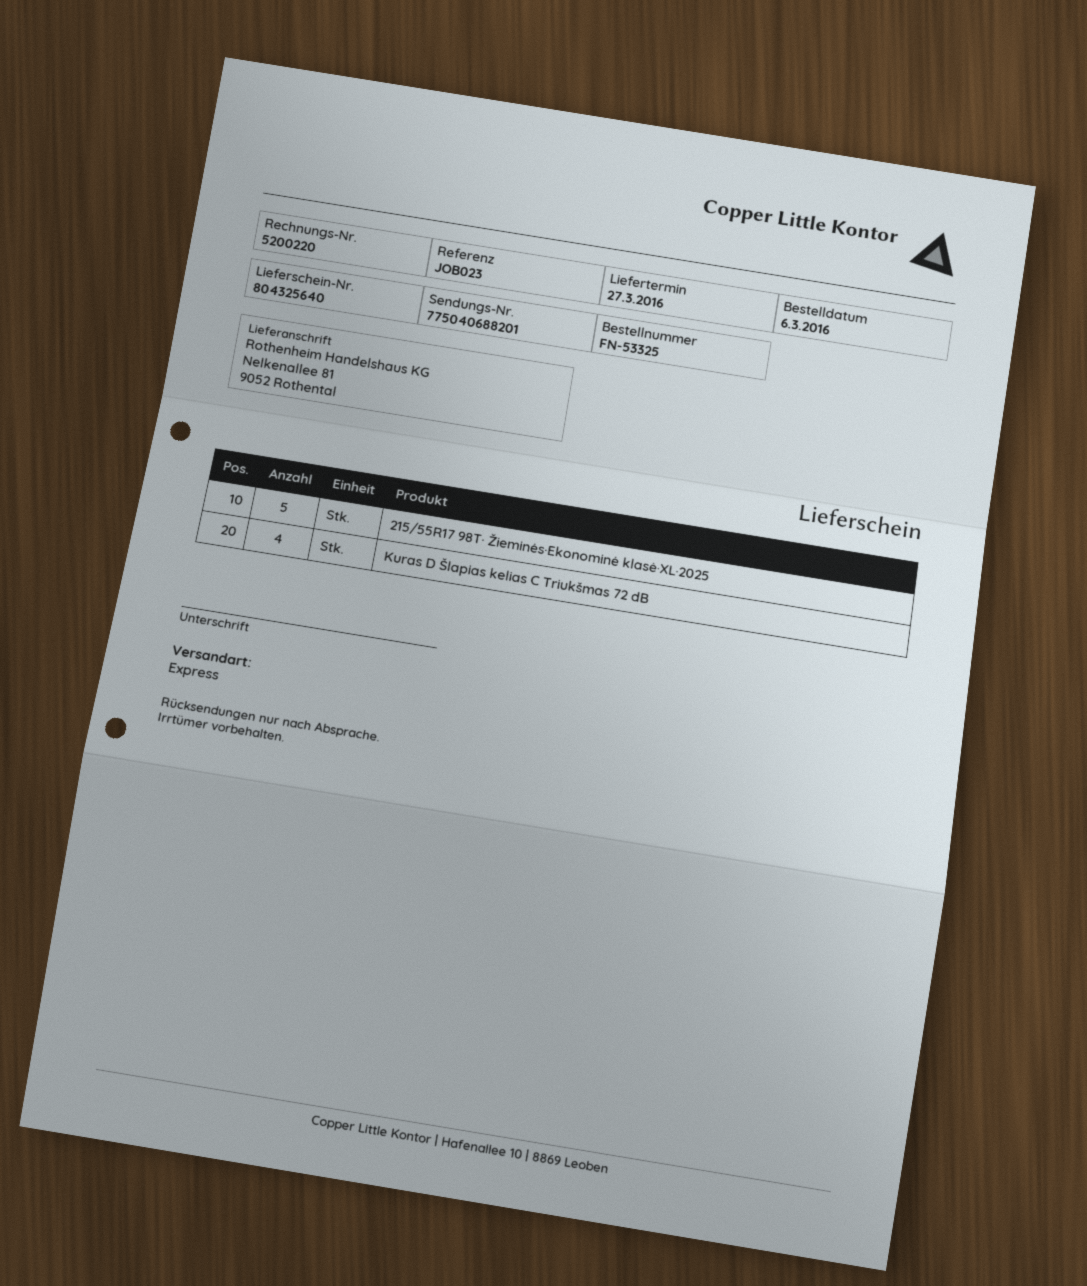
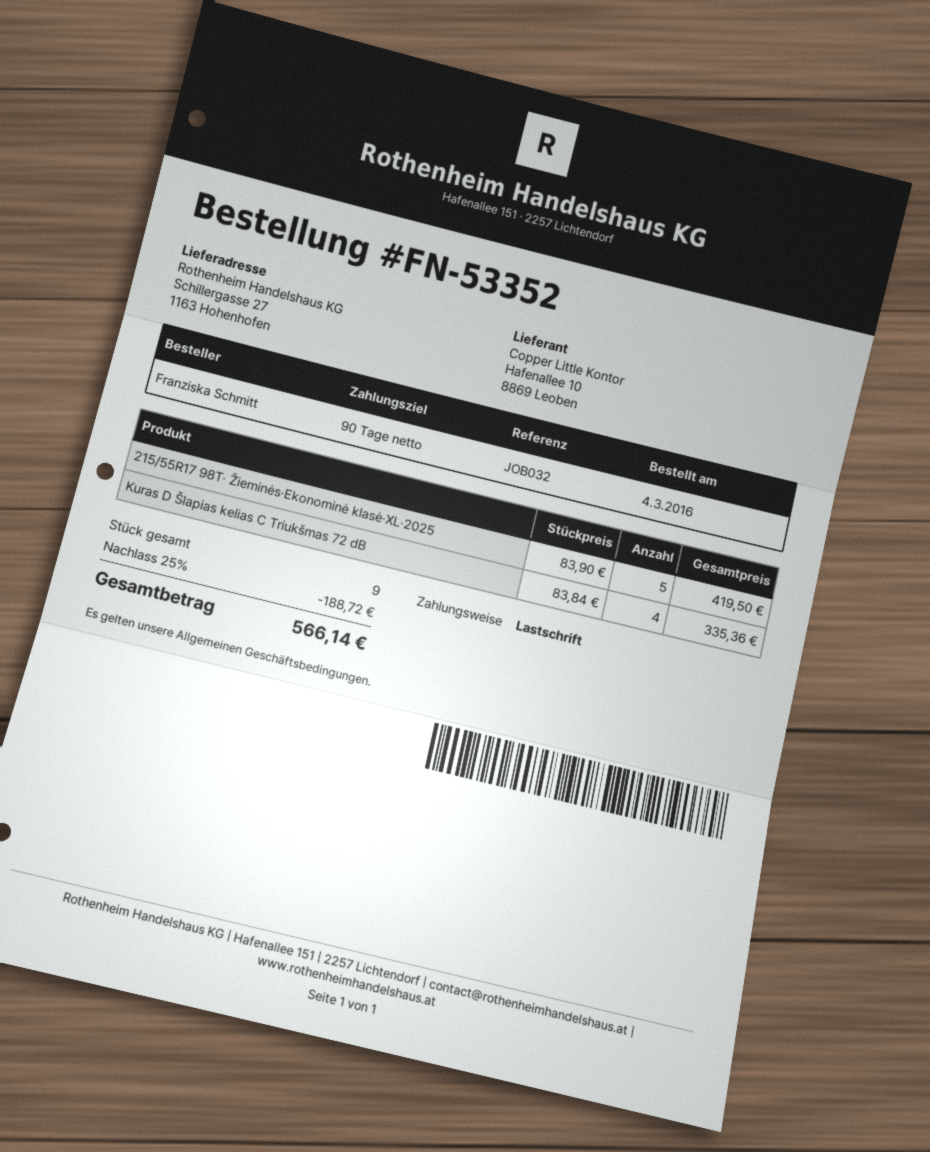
order number: FN-53325 -> FN-53352
order date: 2016-03-06 -> 2016-03-04
reference: JOB023 -> JOB032
ship to: Nelkenallee 81, 9052 Rothental -> Schillergasse 27, 1163 Hohenhofen

